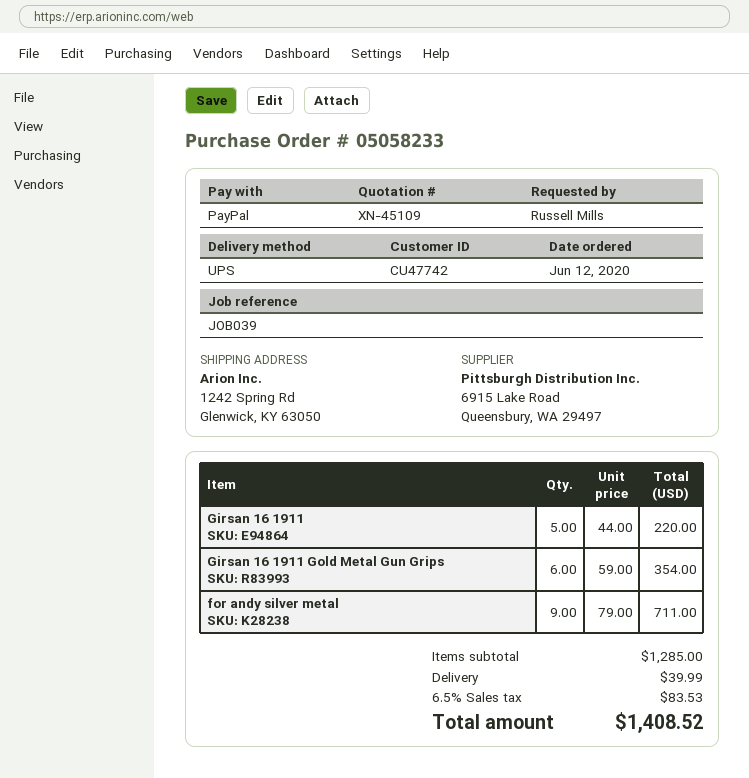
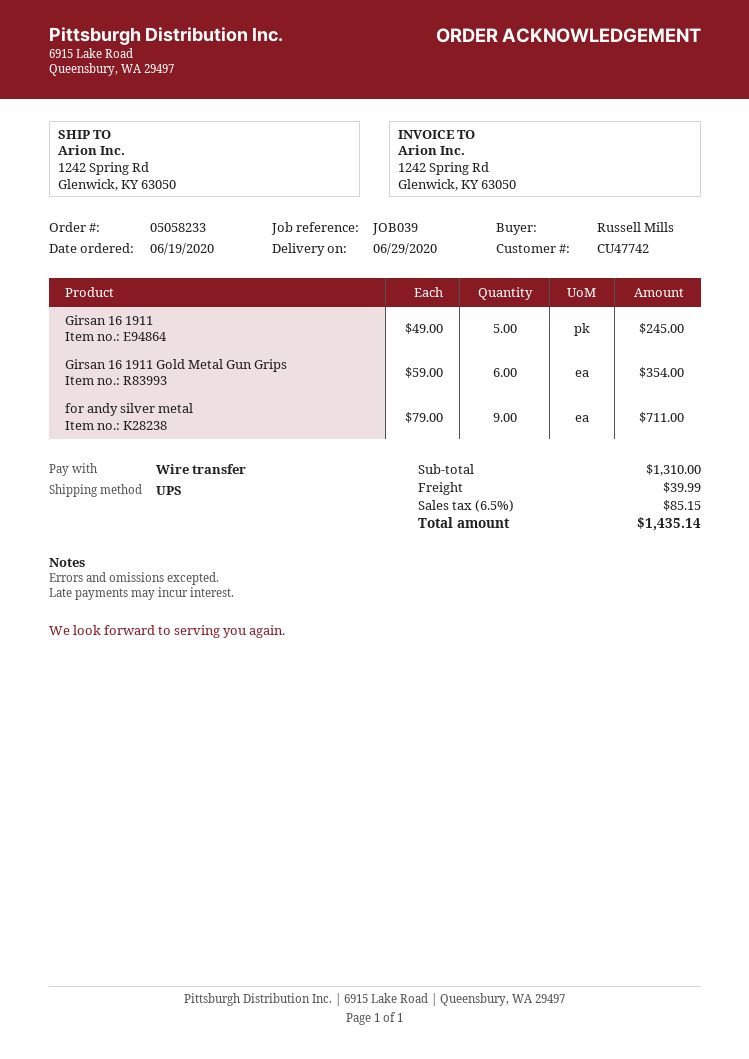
order date: 2020-06-12 -> 2020-06-19
payment method: PayPal -> bank transfer
Girsan 16 1911: 5 x 44.00 = 220.00 -> 5 x 49.00 = 245.00
subtotal: 1285.00 -> 1310.00
tax: 6.5% = 83.53 -> 6.5% = 85.15
total: 1408.52 -> 1435.14

